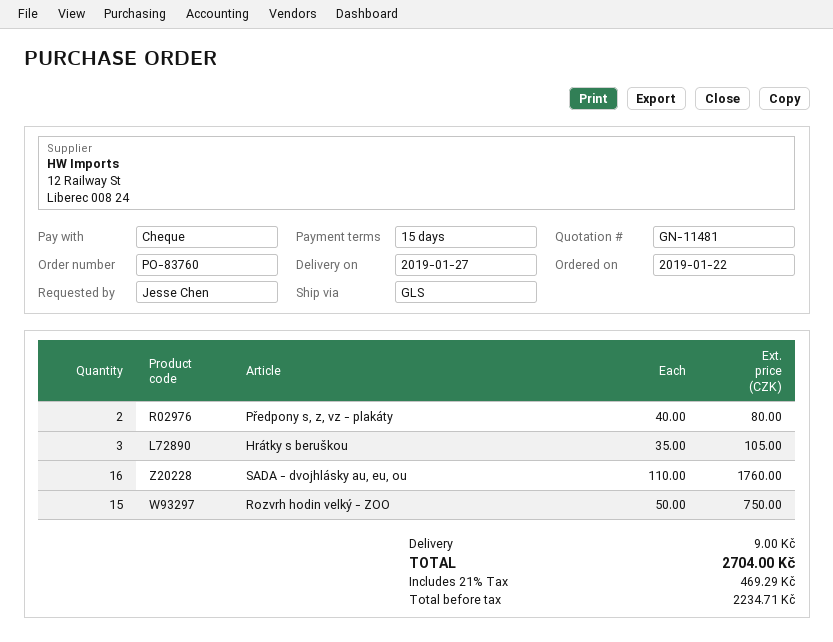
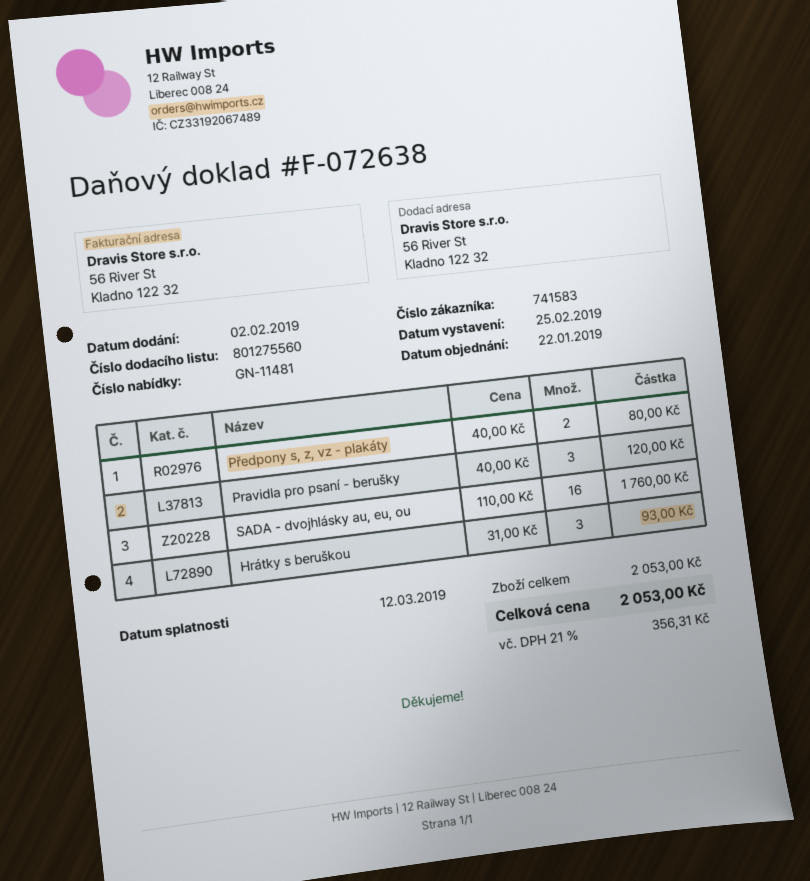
delivery date: 2019-01-27 -> 2019-02-02
Hrátky s beruškou: 3 x 35.00 = 105.00 -> 3 x 31.00 = 93.00
Rozvrh hodin velký - ZOO: 15 x 50.00 = 750.00 -> none
Pravidla pro psaní - berušky: none -> 3 x 40.00 = 120.00
shipping: 9.00 -> none
tax: 21% = 469.29 -> 21% = 356.31
total: 2704.00 -> 2053.00

